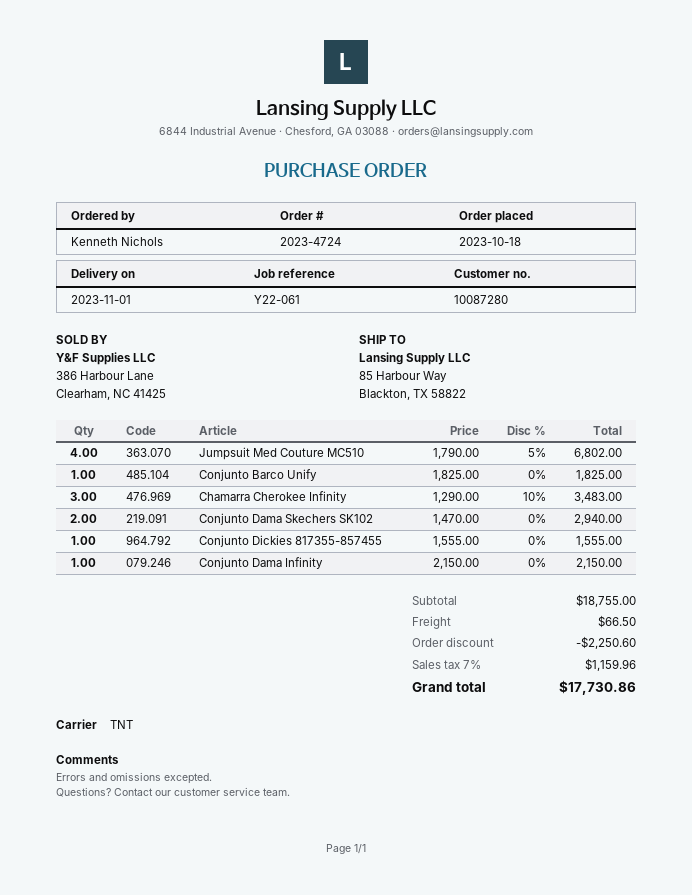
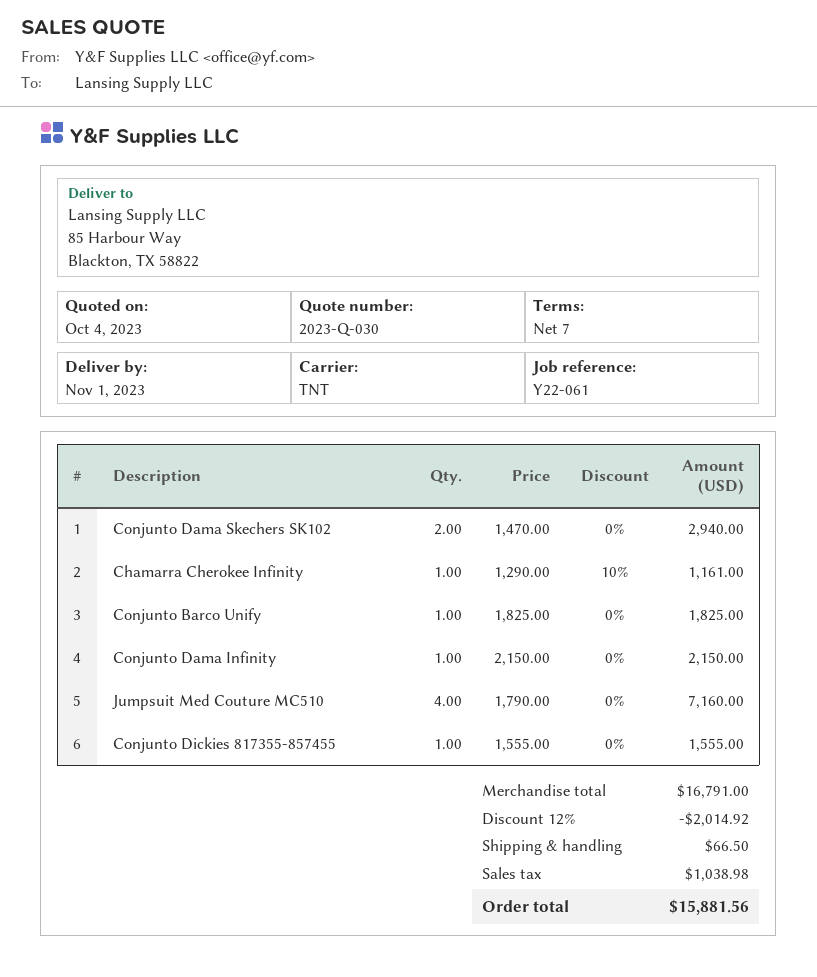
Jumpsuit Med Couture MC510: 4 x 1790.00 - 5% = 6802.00 -> 4 x 1790.00 = 7160.00
Chamarra Cherokee Infinity: 3 x 1290.00 - 10% = 3483.00 -> 1 x 1290.00 - 10% = 1161.00
subtotal: 18755.00 -> 16791.00
discount: 2250.60 -> 2014.92
tax: 1159.96 -> 1038.98
total: 17730.86 -> 15881.56

